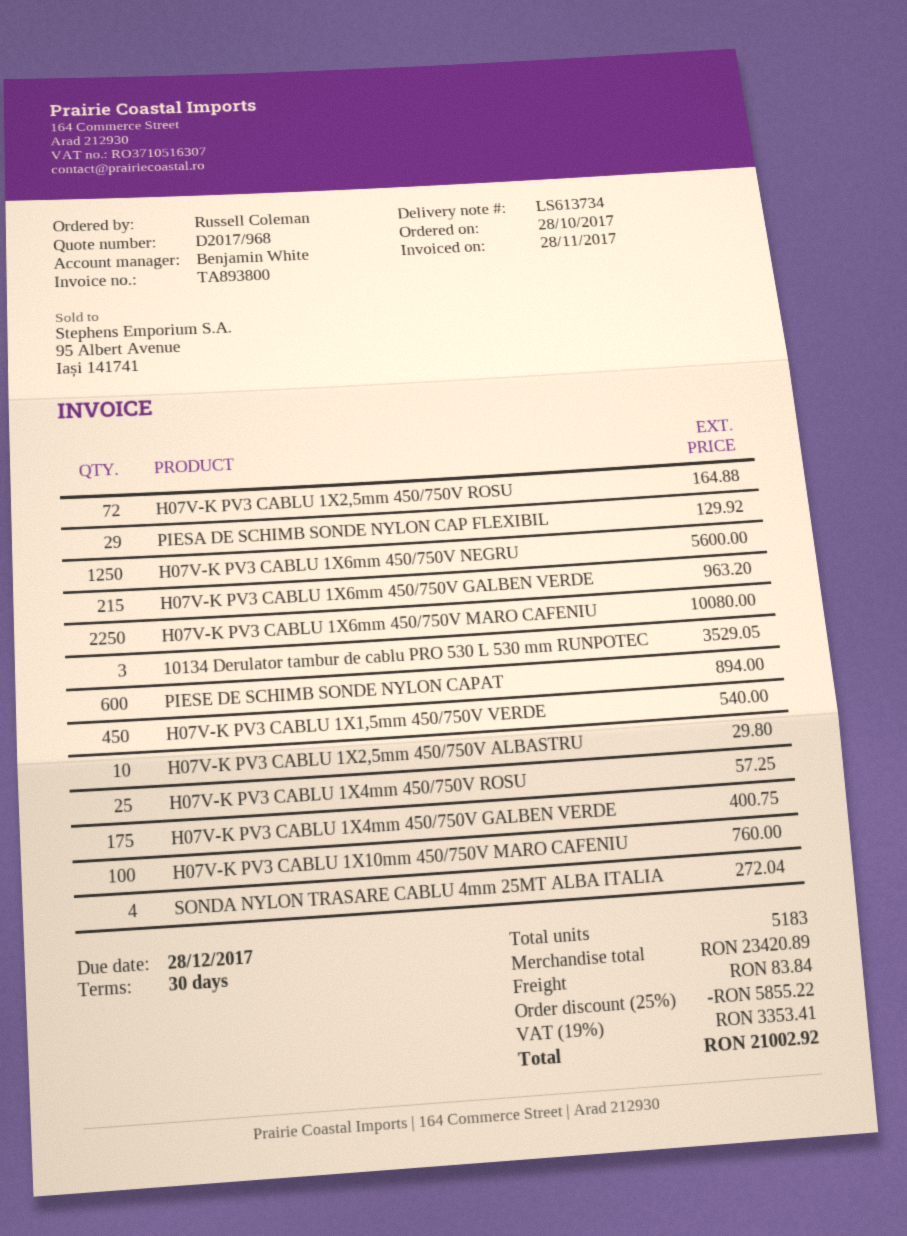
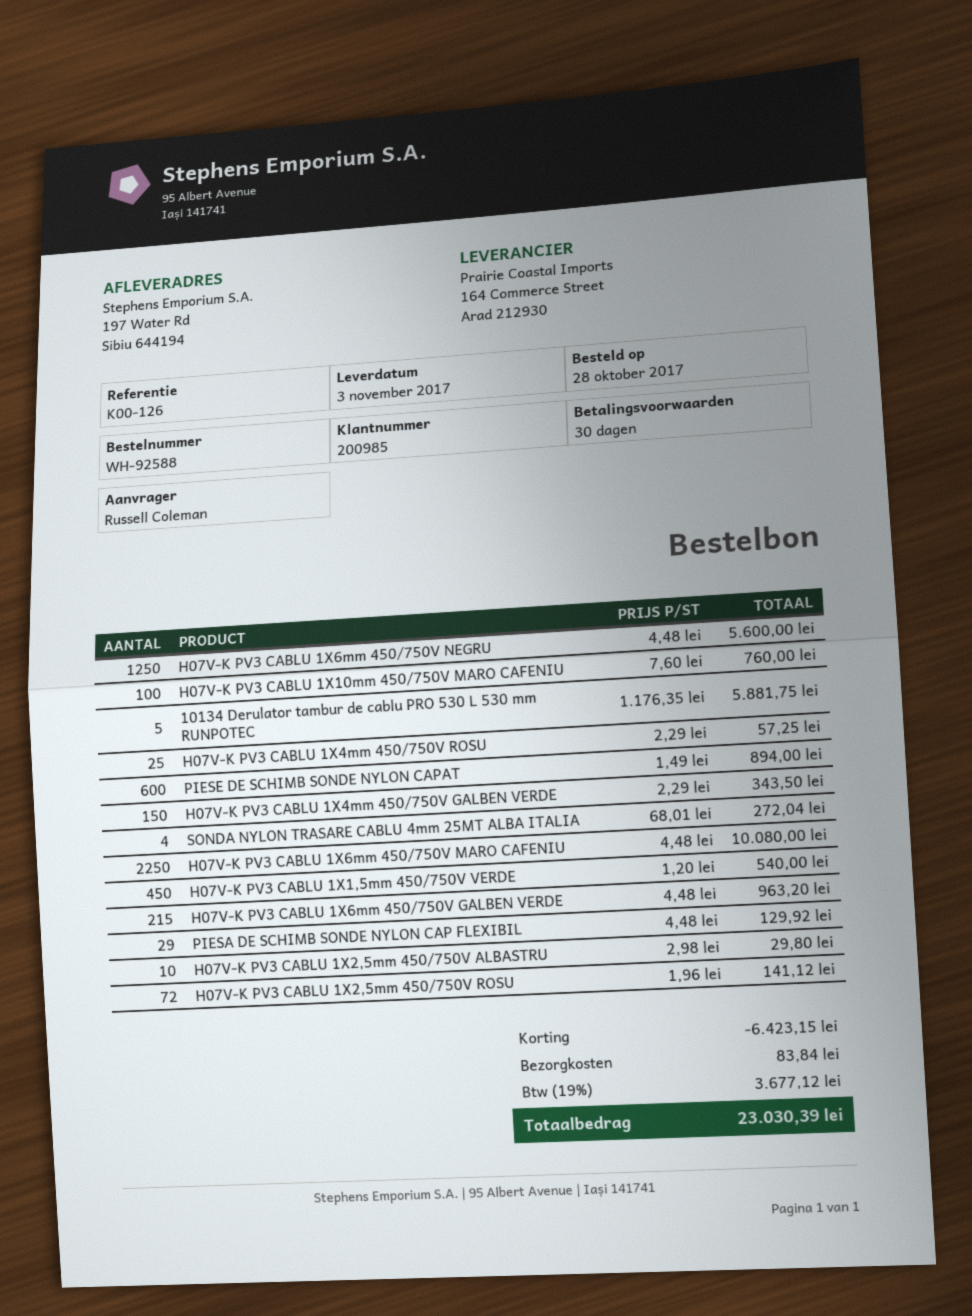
H07V-K PV3 CABLU 1X2,5mm 450/750V ROSU: 72 for 164.88 -> 72 for 141.12
10134 Derulator tambur de cablu PRO 530 L 530 mm RUNPOTEC: 3 for 3529.05 -> 5 for 5881.75
H07V-K PV3 CABLU 1X4mm 450/750V GALBEN VERDE: 175 for 400.75 -> 150 for 343.50
discount: 5855.22 -> 6423.15
tax: 19% = 3353.41 -> 19% = 3677.12
total: 21002.92 -> 23030.39

